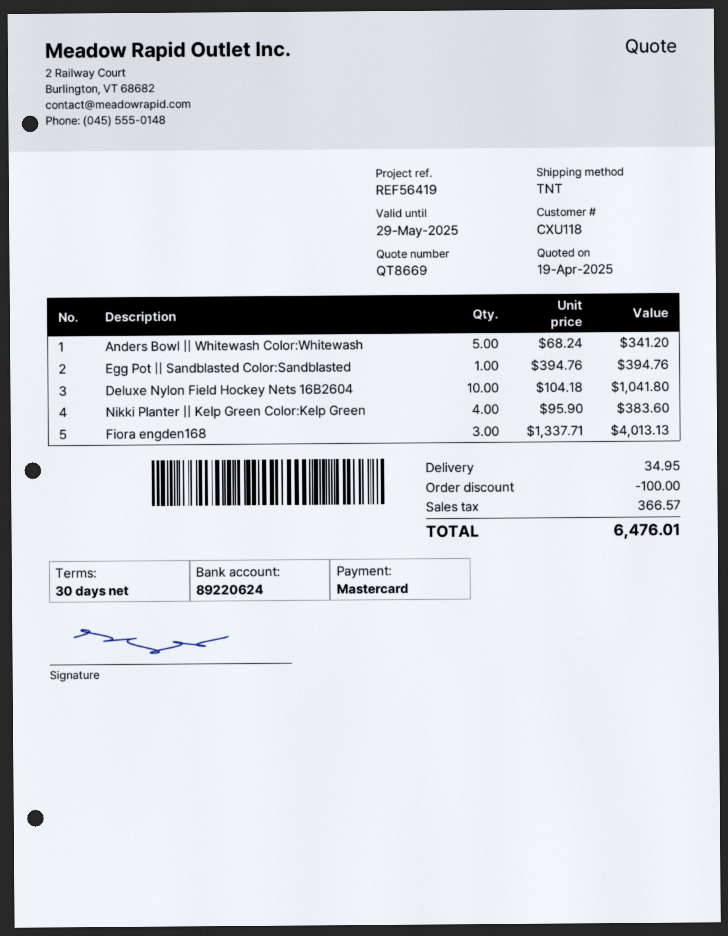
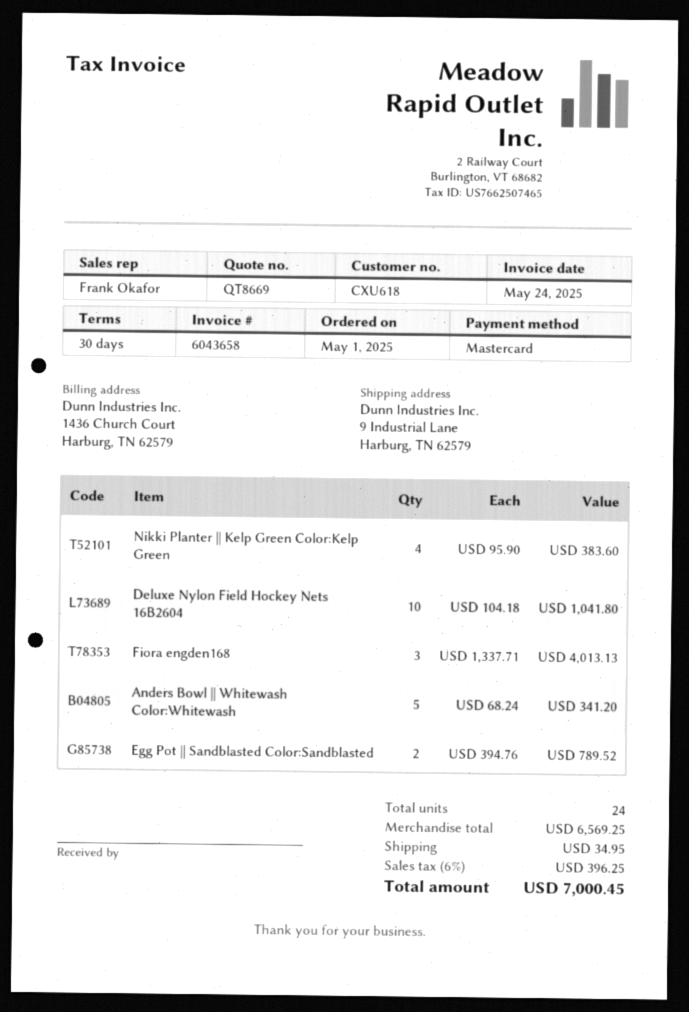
customer number: CXU118 -> CXU618
Egg Pot || Sandblasted Color:Sandblasted: 1 x 394.76 = 394.76 -> 2 x 394.76 = 789.52
discount: 100.00 -> none
tax: 366.57 -> 396.25
total: 6476.01 -> 7000.45

